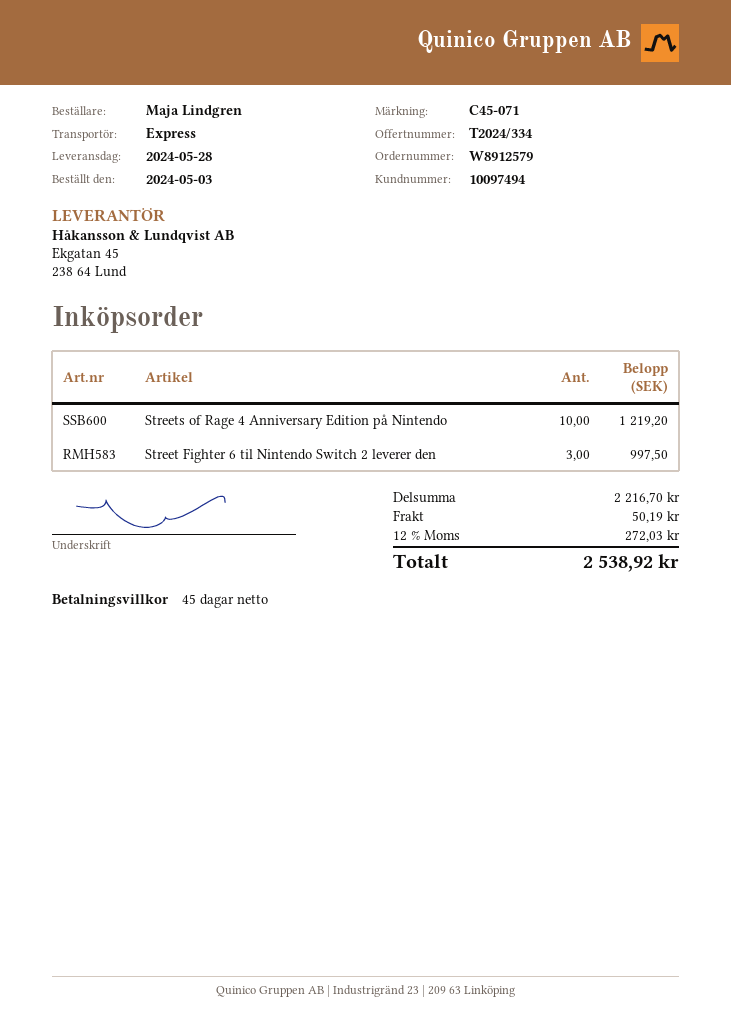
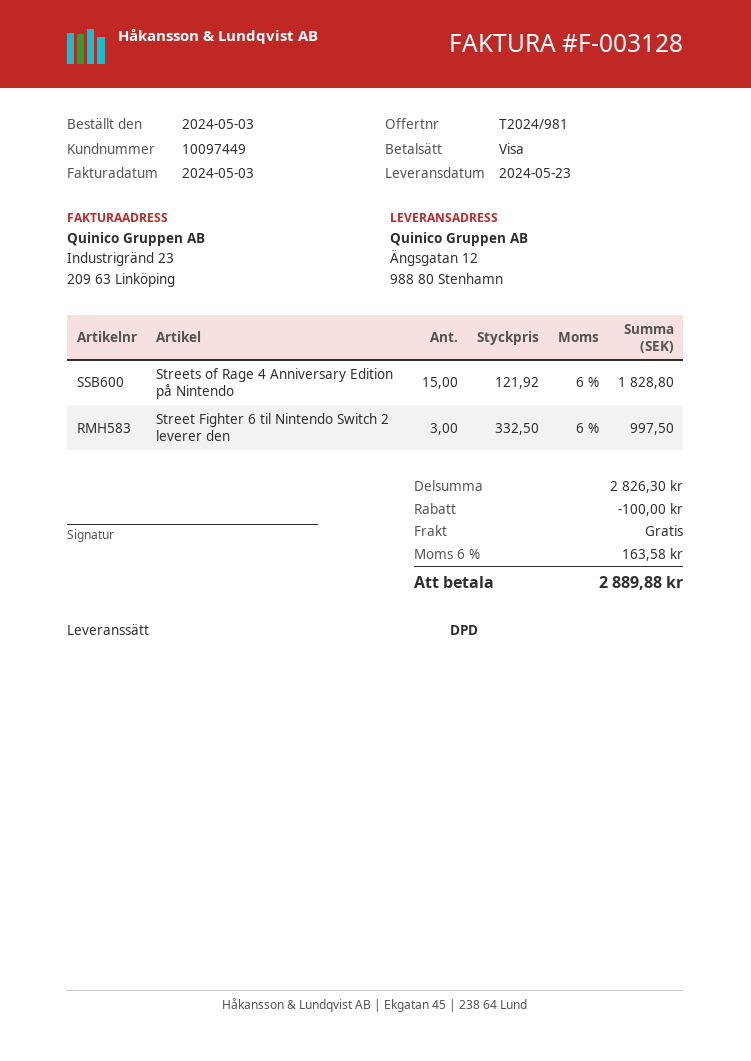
quote number: T2024/334 -> T2024/981
delivery date: 2024-05-28 -> 2024-05-23
customer number: 10097494 -> 10097449
shipping method: express -> DPD
Streets of Rage 4 Anniversary Edition på Nintendo: 10 for 1219.20 -> 15 for 1828.80
subtotal: 2216.70 -> 2826.30
discount: none -> 100.00
shipping: 50.19 -> 0.00
tax: 12% = 272.03 -> 6% = 163.58
total: 2538.92 -> 2889.88

